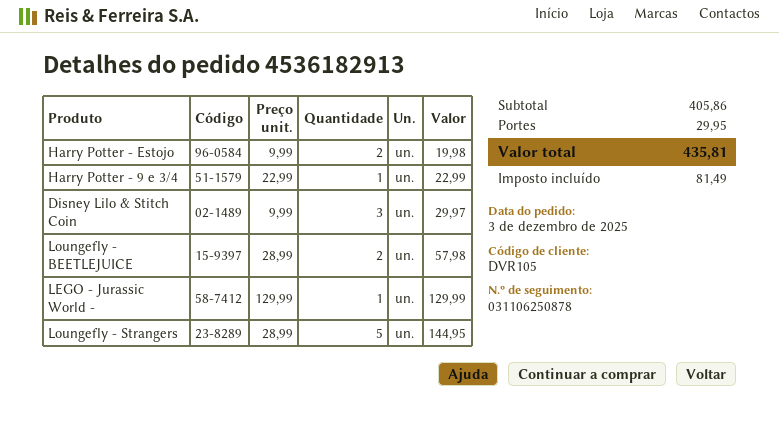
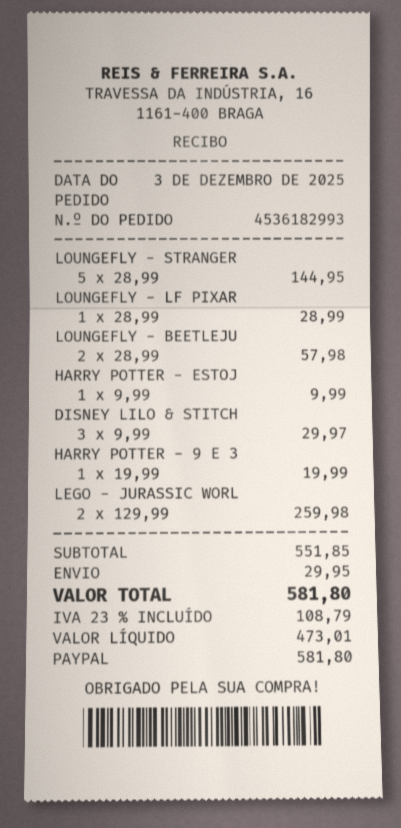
order number: 4536182913 -> 4536182993
Harry Potter - Estojo: 2 x 9.99 = 19.98 -> 1 x 9.99 = 9.99
Harry Potter - 9 e 3/4: 1 x 22.99 = 22.99 -> 1 x 19.99 = 19.99
LEGO - Jurassic World -: 1 x 129.99 = 129.99 -> 2 x 129.99 = 259.98
LOUNGEFLY - LF PIXAR: none -> 1 x 28.99 = 28.99
subtotal: 405.86 -> 551.85
tax: 81.49 -> 108.79
total: 435.81 -> 581.80

